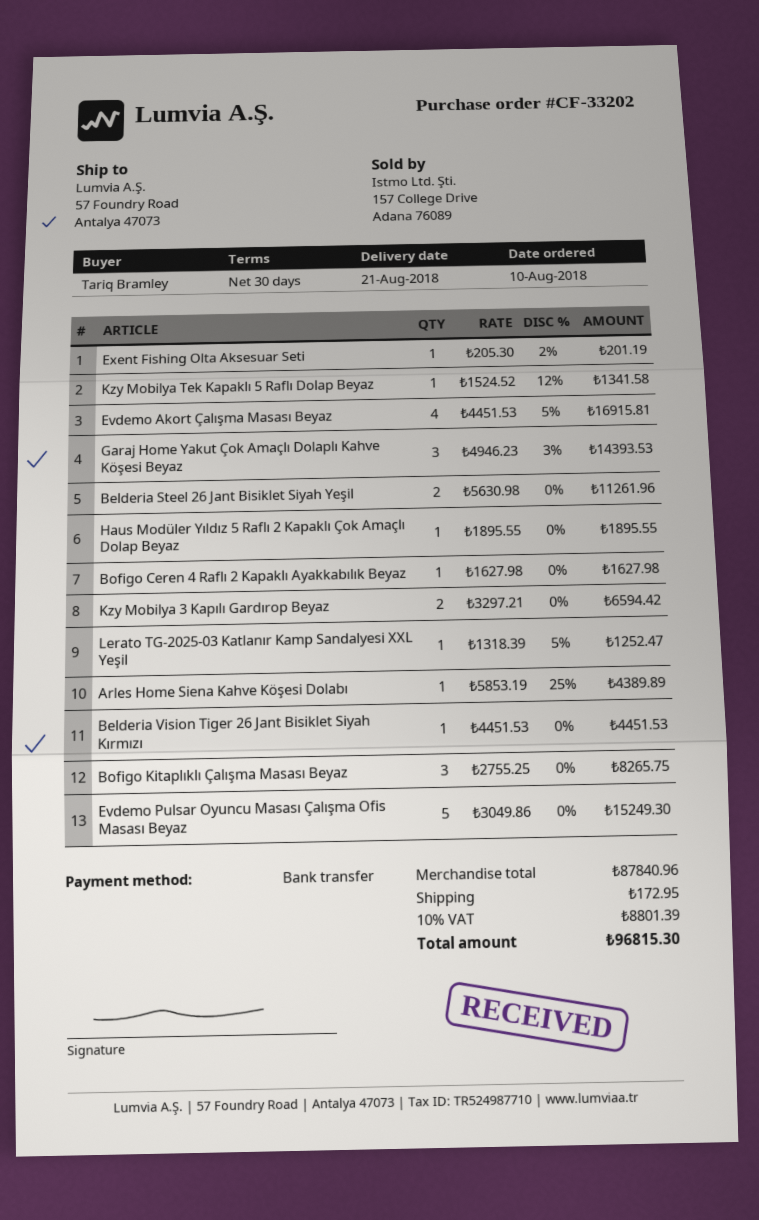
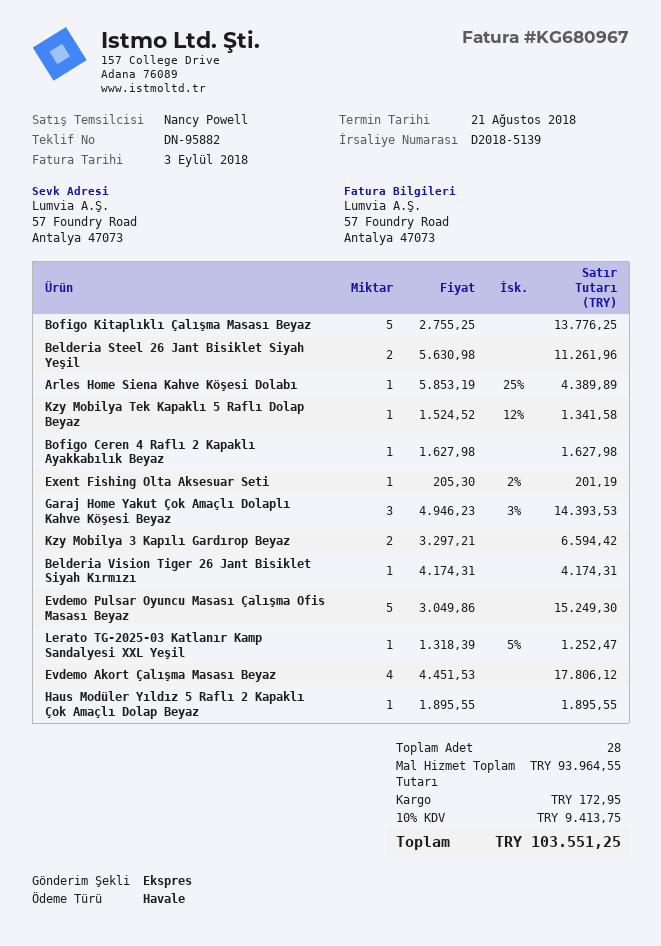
Evdemo Akort Çalışma Masası Beyaz: 4 x 4451.53 - 5% = 16915.81 -> 4 x 4451.53 = 17806.12
Belderia Vision Tiger 26 Jant Bisiklet Siyah Kırmızı: 1 x 4451.53 = 4451.53 -> 1 x 4174.31 = 4174.31
Bofigo Kitaplıklı Çalışma Masası Beyaz: 3 x 2755.25 = 8265.75 -> 5 x 2755.25 = 13776.25
subtotal: 87840.96 -> 93964.55
tax: 10% = 8801.39 -> 10% = 9413.75
total: 96815.30 -> 103551.25

